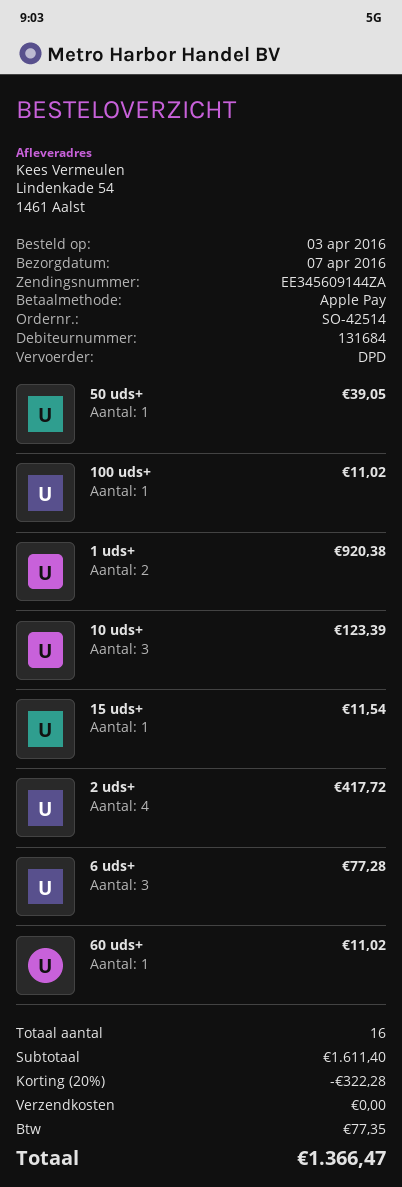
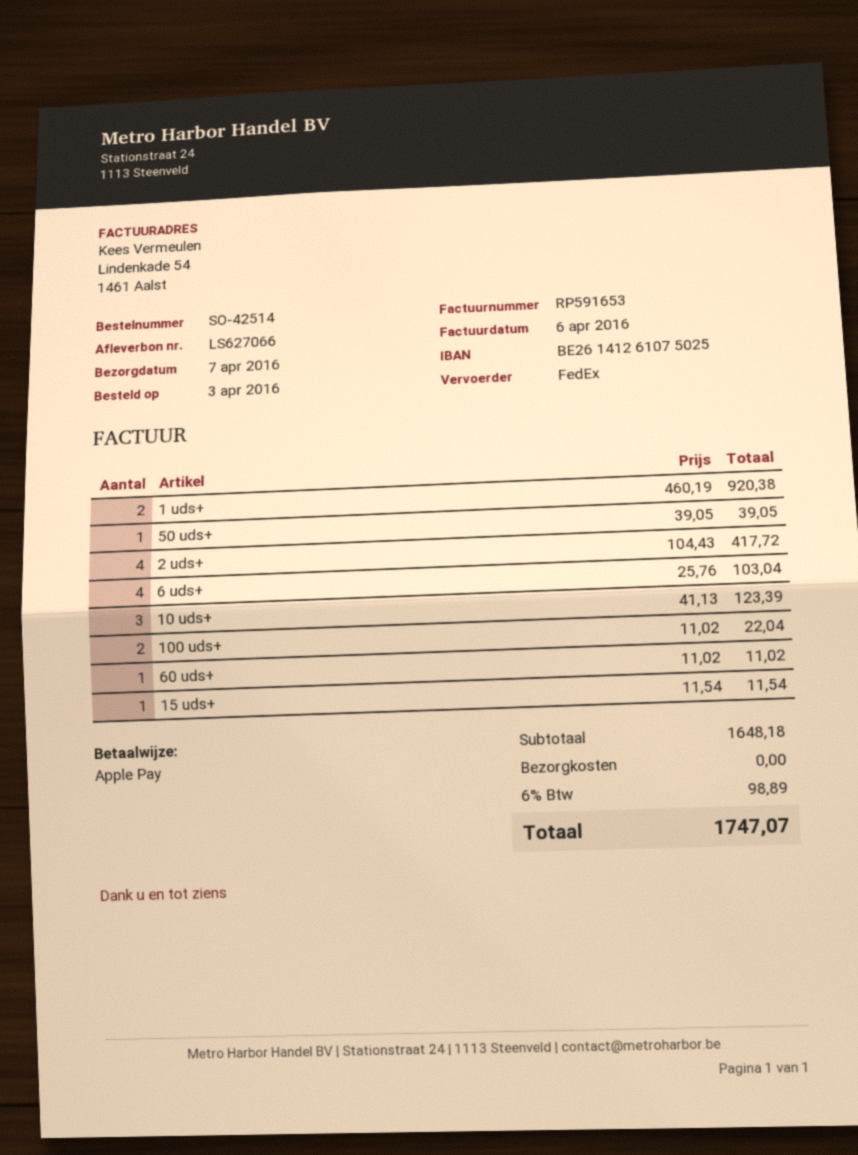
shipping method: DPD -> FedEx
100 uds+: 1 for 11.02 -> 2 for 22.04
6 uds+: 3 for 77.28 -> 4 for 103.04
subtotal: 1611.40 -> 1648.18
discount: 20% = 322.28 -> none
tax: 77.35 -> 98.89
total: 1366.47 -> 1747.07

